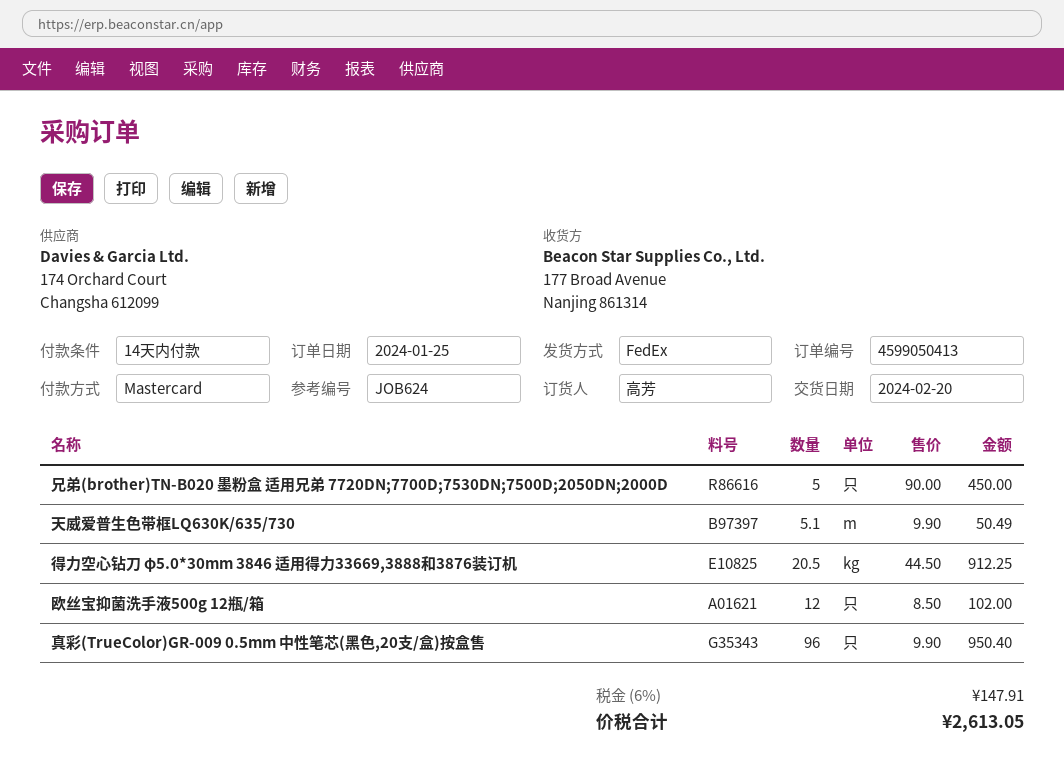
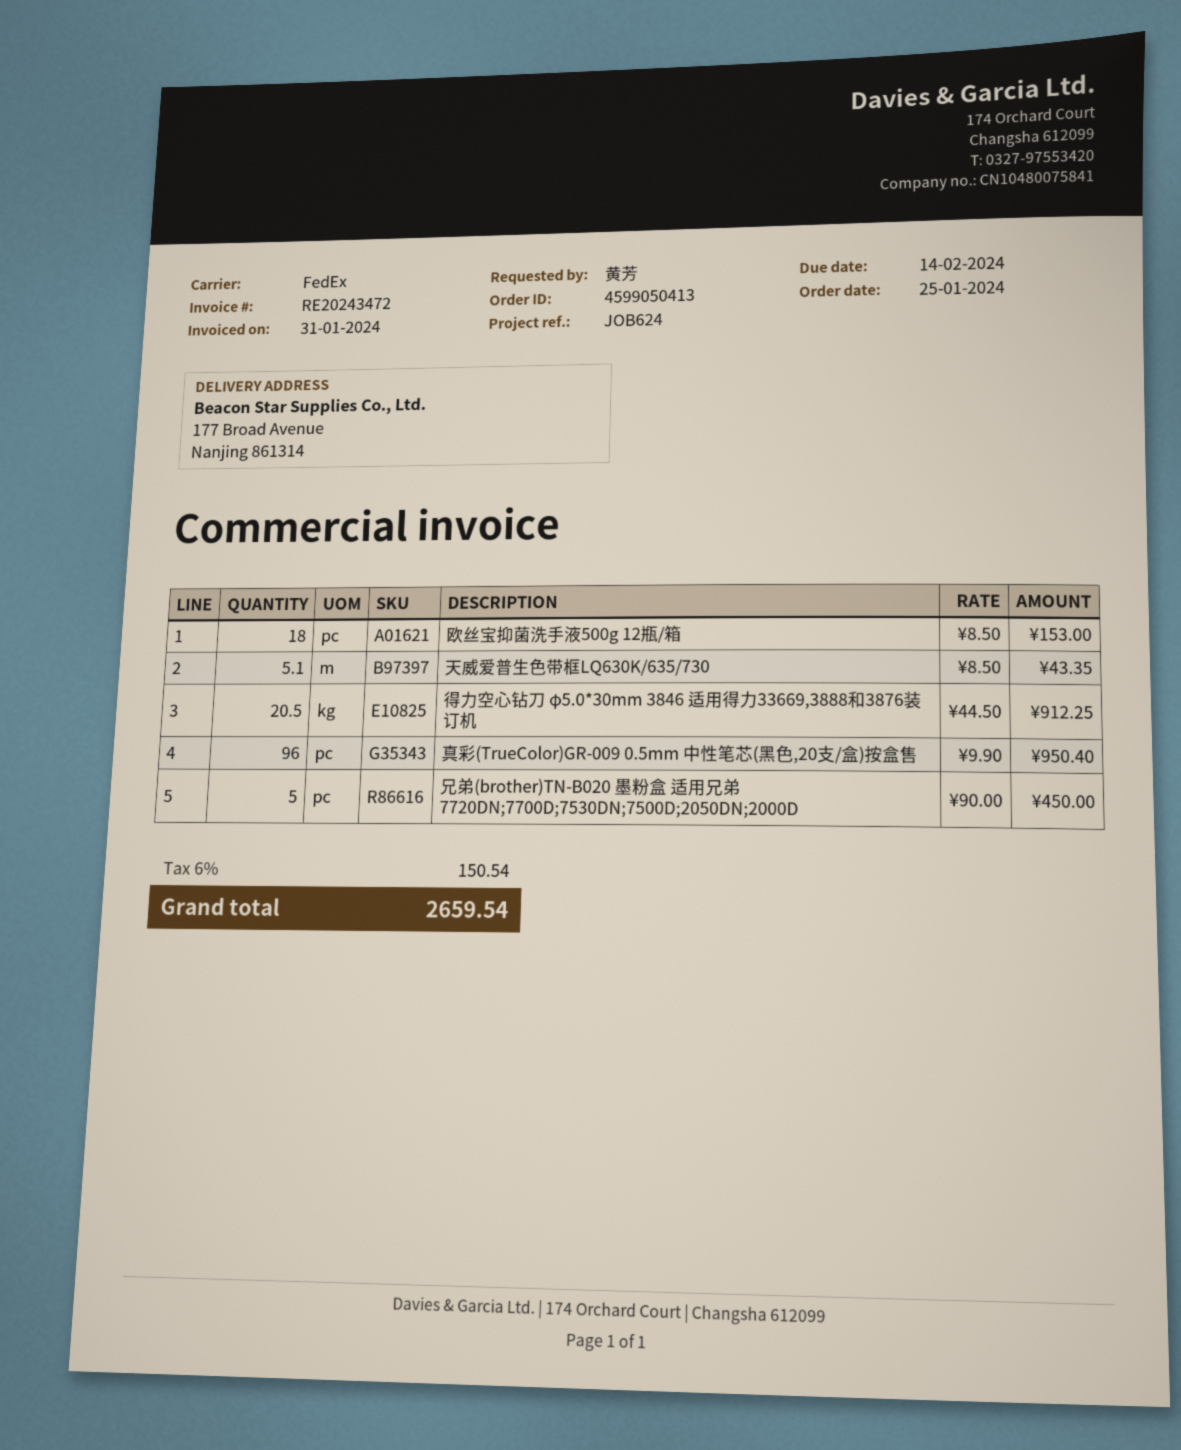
ordered by: 高芳 -> 黄芳
天威爱普生色带框LQ630K/635/730: 5.1 x 9.90 = 50.49 -> 5.1 x 8.50 = 43.35
欧丝宝抑菌洗手液500g 12瓶/箱: 12 x 8.50 = 102.00 -> 18 x 8.50 = 153.00
tax: 6% = 147.91 -> 6% = 150.54
total: 2613.05 -> 2659.54

